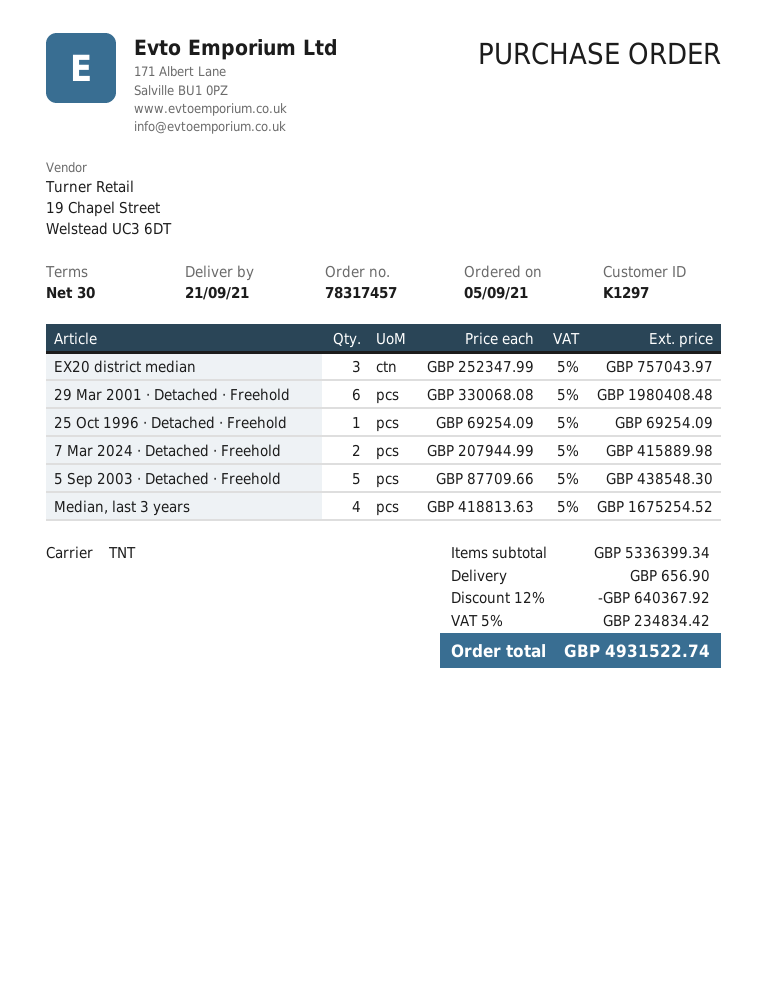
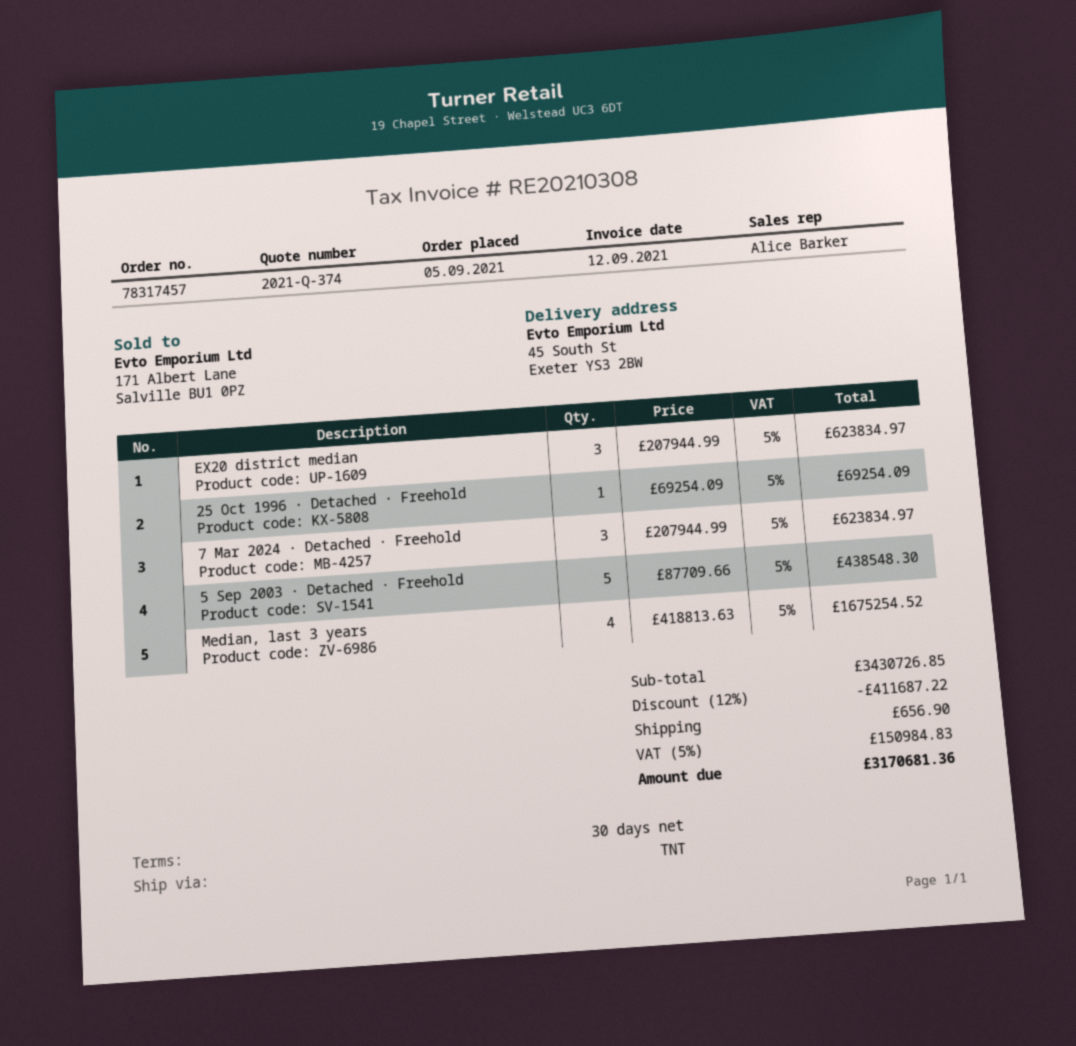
EX20 district median: 3 x 252347.99 = 757043.97 -> 3 x 207944.99 = 623834.97
29 Mar 2001 · Detached · Freehold: 6 x 330068.08 = 1980408.48 -> none
7 Mar 2024 · Detached · Freehold: 2 x 207944.99 = 415889.98 -> 3 x 207944.99 = 623834.97
subtotal: 5336399.34 -> 3430726.85
discount: 12% = 640367.92 -> 12% = 411687.22
tax: 5% = 234834.42 -> 5% = 150984.83
total: 4931522.74 -> 3170681.36

